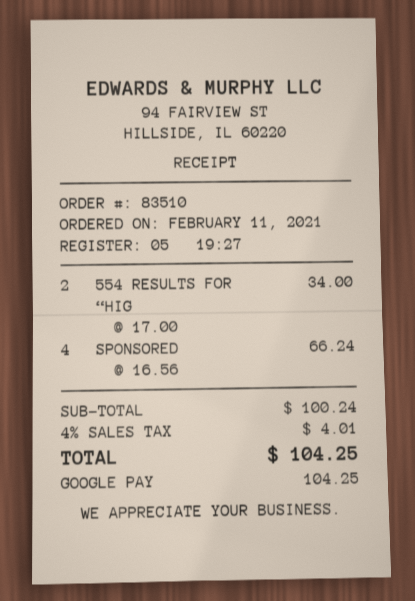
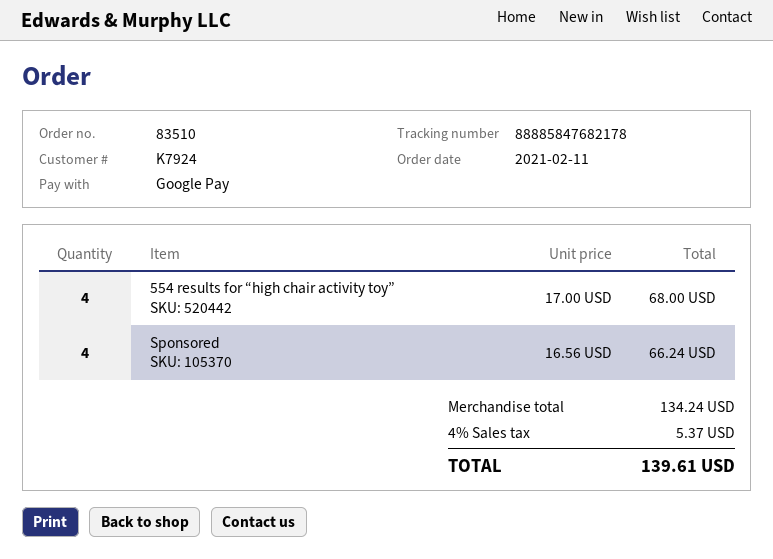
554 RESULTS FOR “HIG: 2 x 17.00 = 34.00 -> 4 x 17.00 = 68.00
subtotal: 100.24 -> 134.24
tax: 4% = 4.01 -> 4% = 5.37
total: 104.25 -> 139.61

